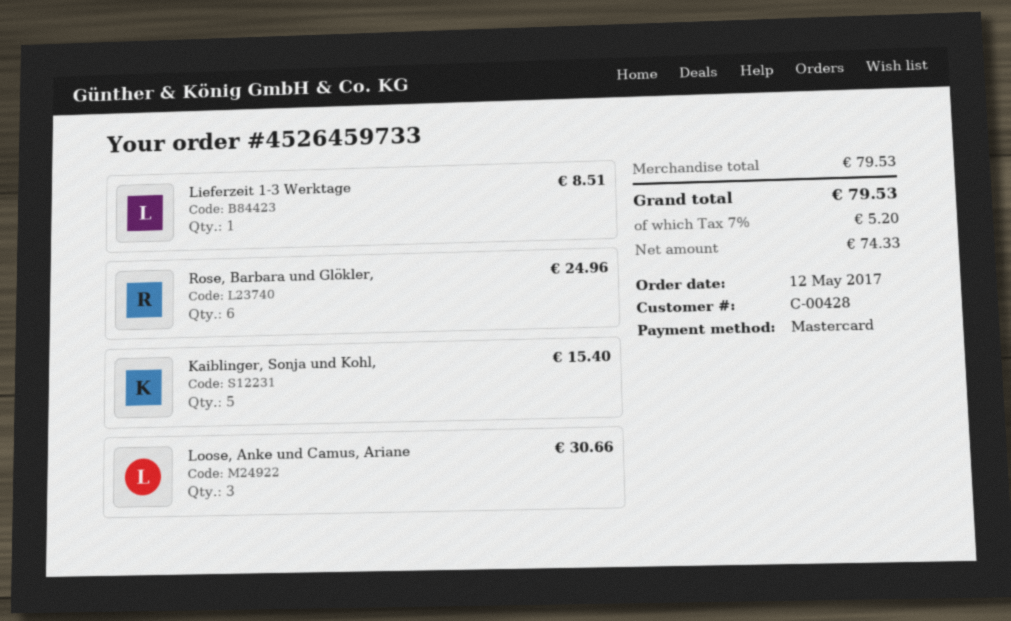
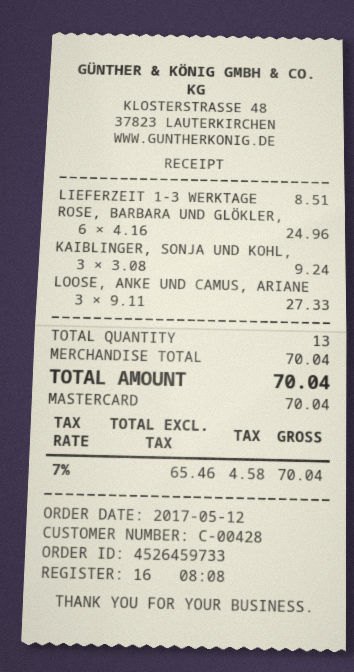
Kaiblinger, Sonja und Kohl,: 5 for 15.40 -> 3 for 9.24
Loose, Anke und Camus, Ariane: 3 for 30.66 -> 3 for 27.33
subtotal: 79.53 -> 70.04
net: 74.33 -> 65.46
tax: 7% = 5.20 -> 7% = 4.58
total: 79.53 -> 70.04

